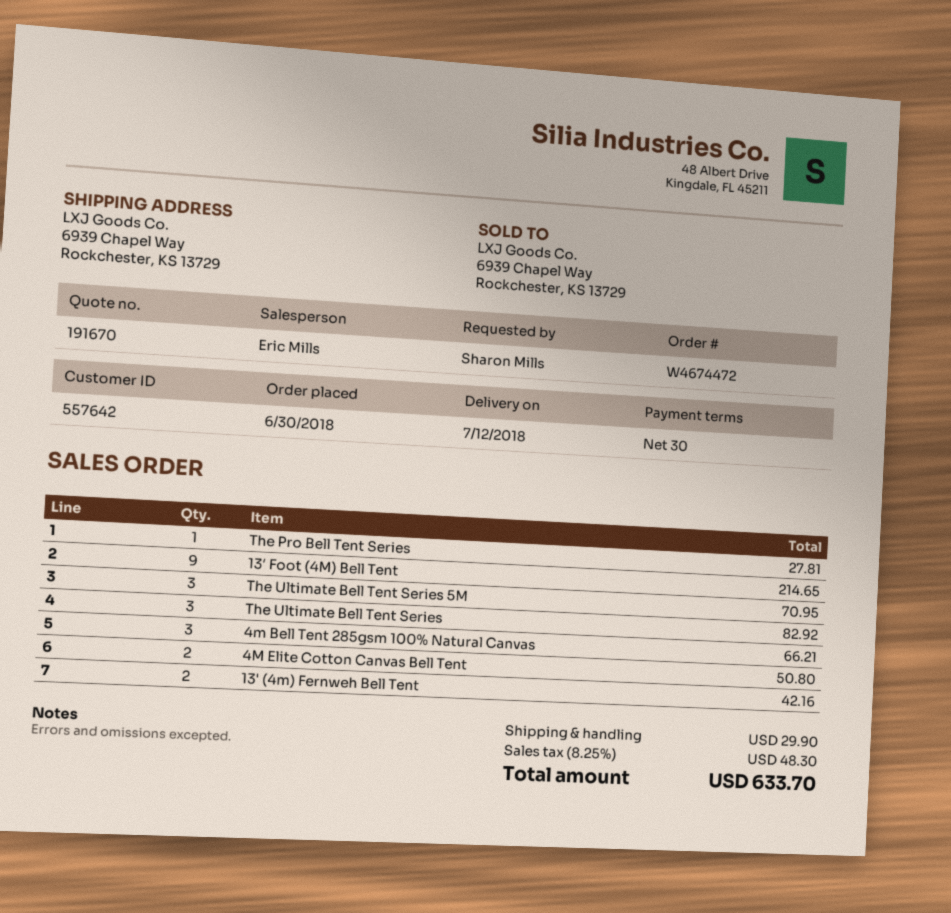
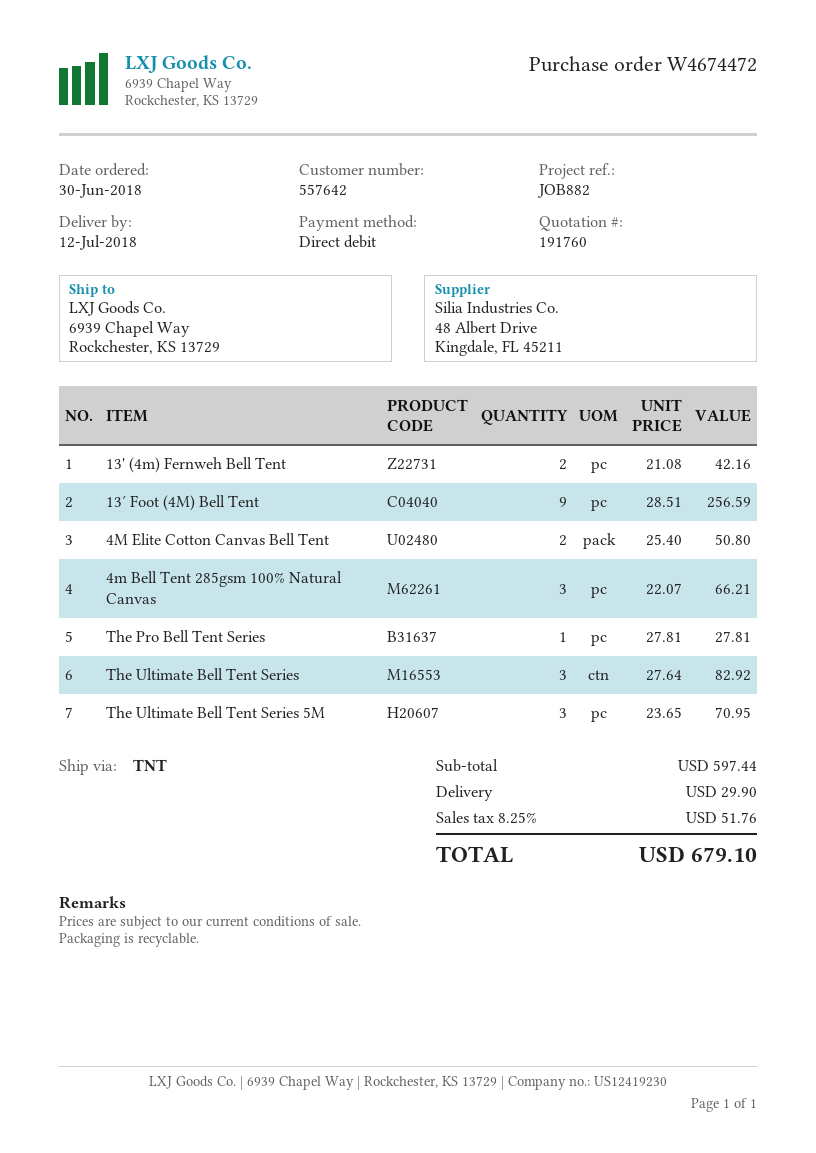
quote number: 191670 -> 191760
13′ Foot (4M) Bell Tent: 9 for 214.65 -> 9 for 256.59
tax: 8.25% = 48.30 -> 8.25% = 51.76
total: 633.70 -> 679.10

